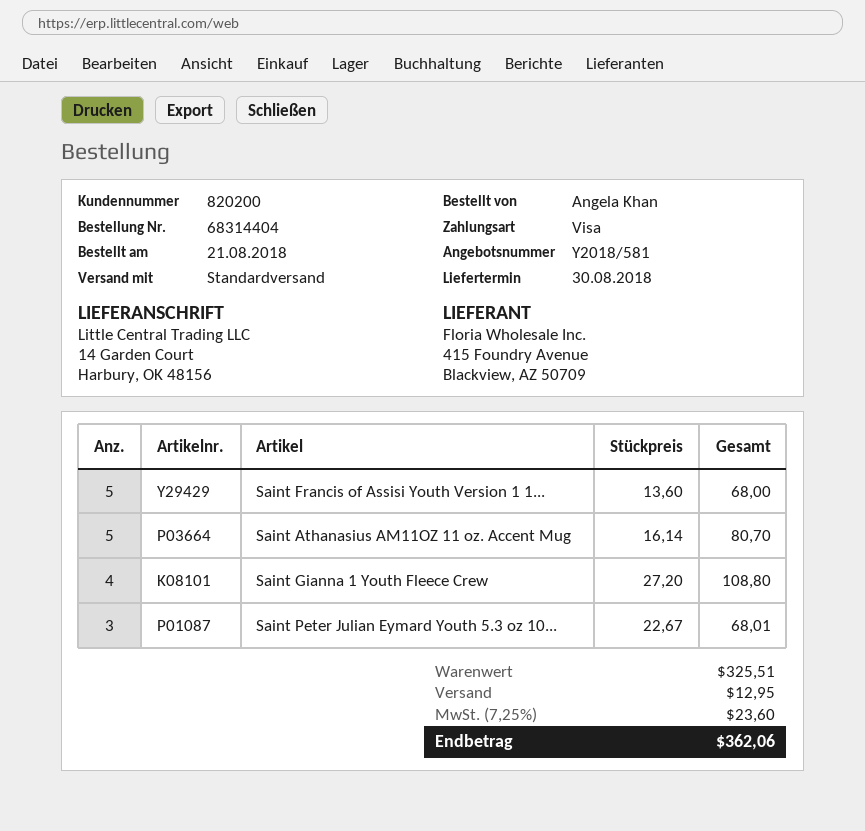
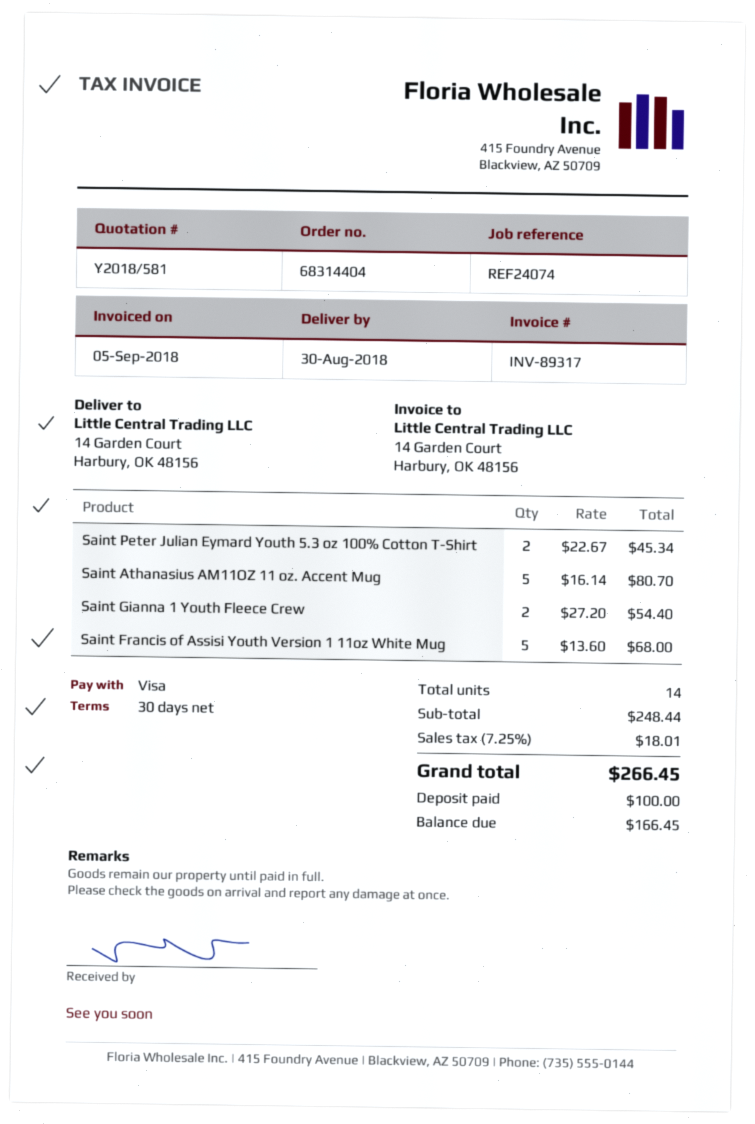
Saint Gianna 1 Youth Fleece Crew: 4 x 27.20 = 108.80 -> 2 x 27.20 = 54.40
Saint Peter Julian Eymard Youth 5.3 oz 10...: 3 x 22.67 = 68.01 -> 2 x 22.67 = 45.34
subtotal: 325.51 -> 248.44
shipping: 12.95 -> none
tax: 7.25% = 23.60 -> 7.25% = 18.01
total: 362.06 -> 266.45

